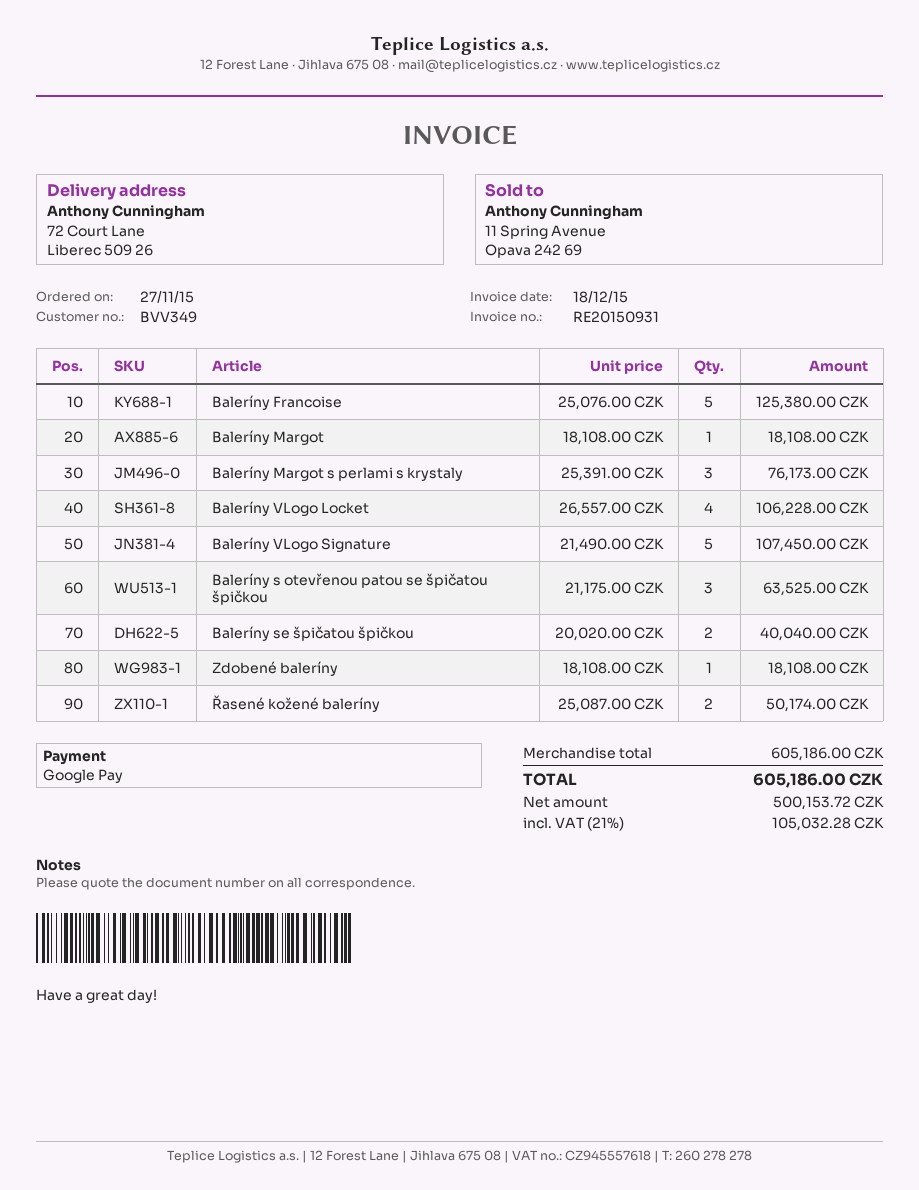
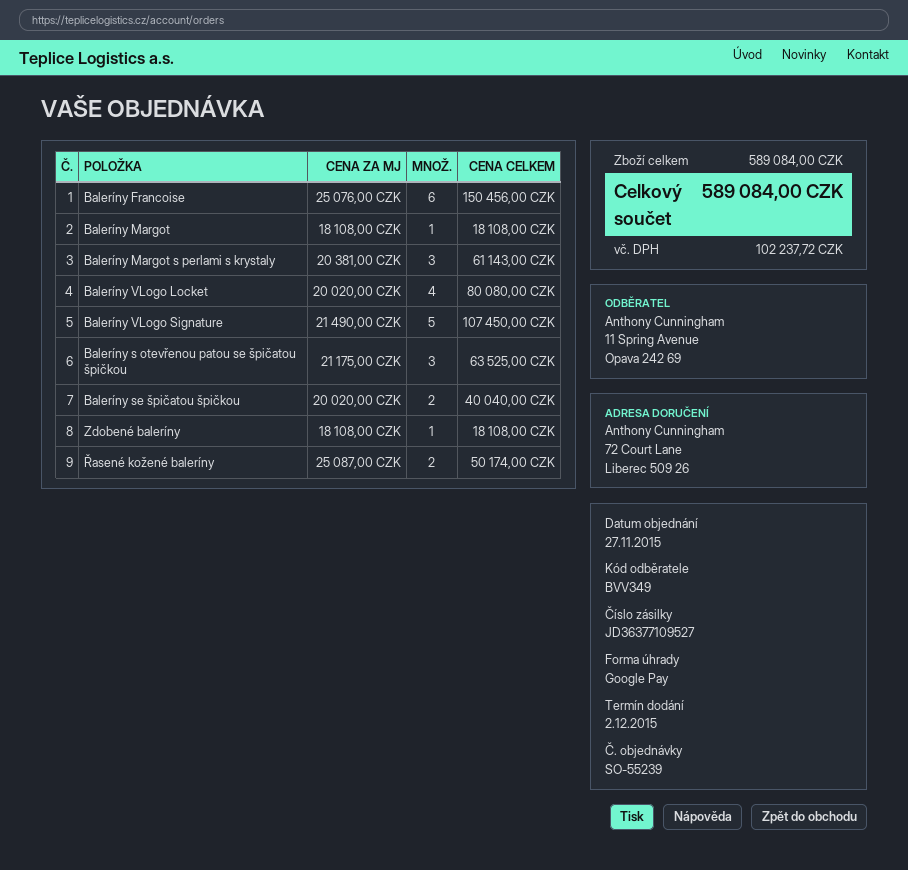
Baleríny Francoise: 5 x 25076.00 = 125380.00 -> 6 x 25076.00 = 150456.00
Baleríny Margot s perlami s krystaly: 3 x 25391.00 = 76173.00 -> 3 x 20381.00 = 61143.00
Baleríny VLogo Locket: 4 x 26557.00 = 106228.00 -> 4 x 20020.00 = 80080.00
subtotal: 605186.00 -> 589084.00
tax: 105032.28 -> 102237.72
total: 605186.00 -> 589084.00

